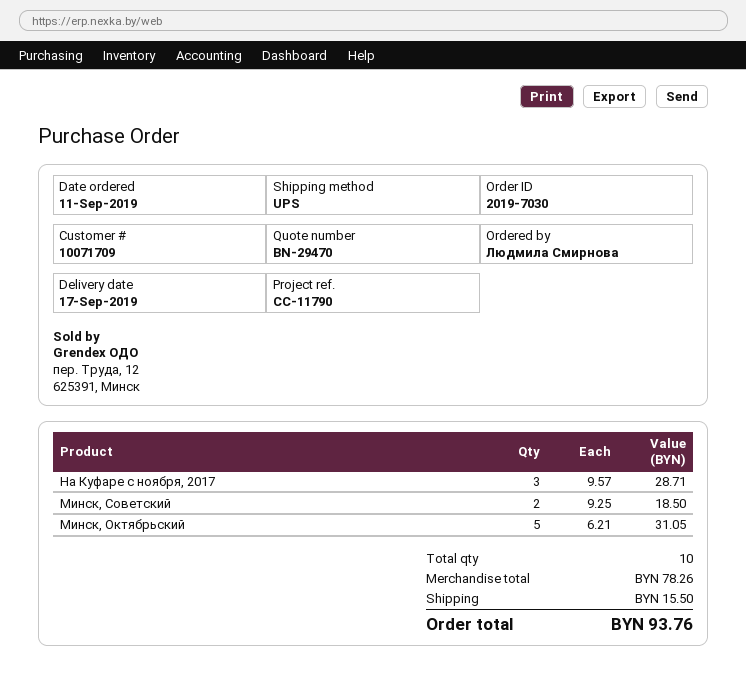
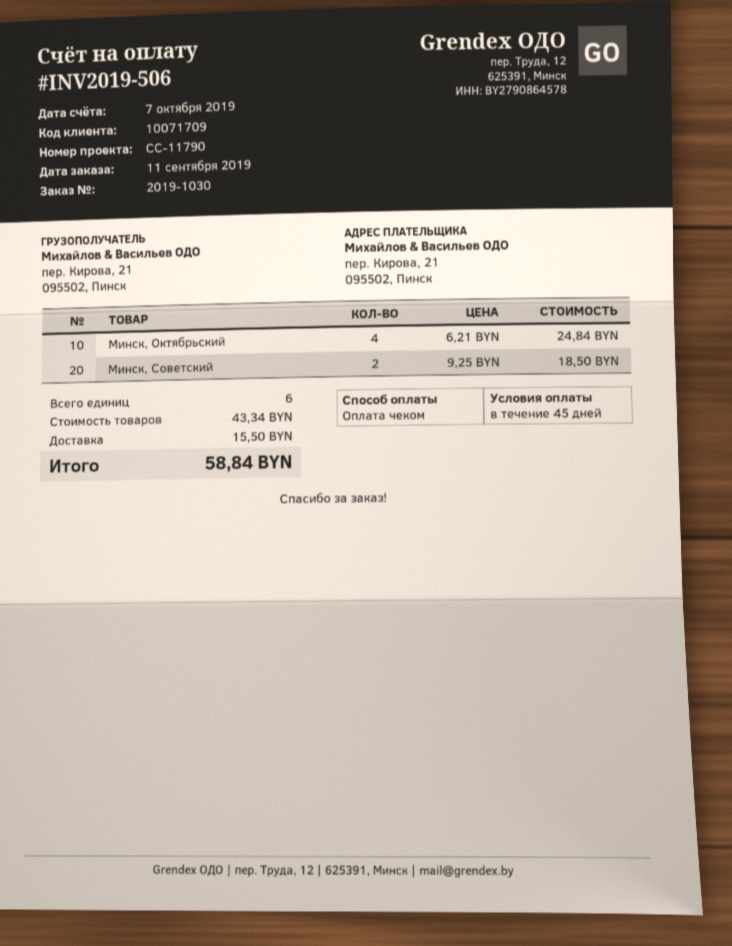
order number: 2019-7030 -> 2019-1030
На Куфаре с ноября, 2017: 3 x 9.57 = 28.71 -> none
Минск, Октябрьский: 5 x 6.21 = 31.05 -> 4 x 6.21 = 24.84
total quantity: 10 -> 6
subtotal: 78.26 -> 43.34
total: 93.76 -> 58.84

